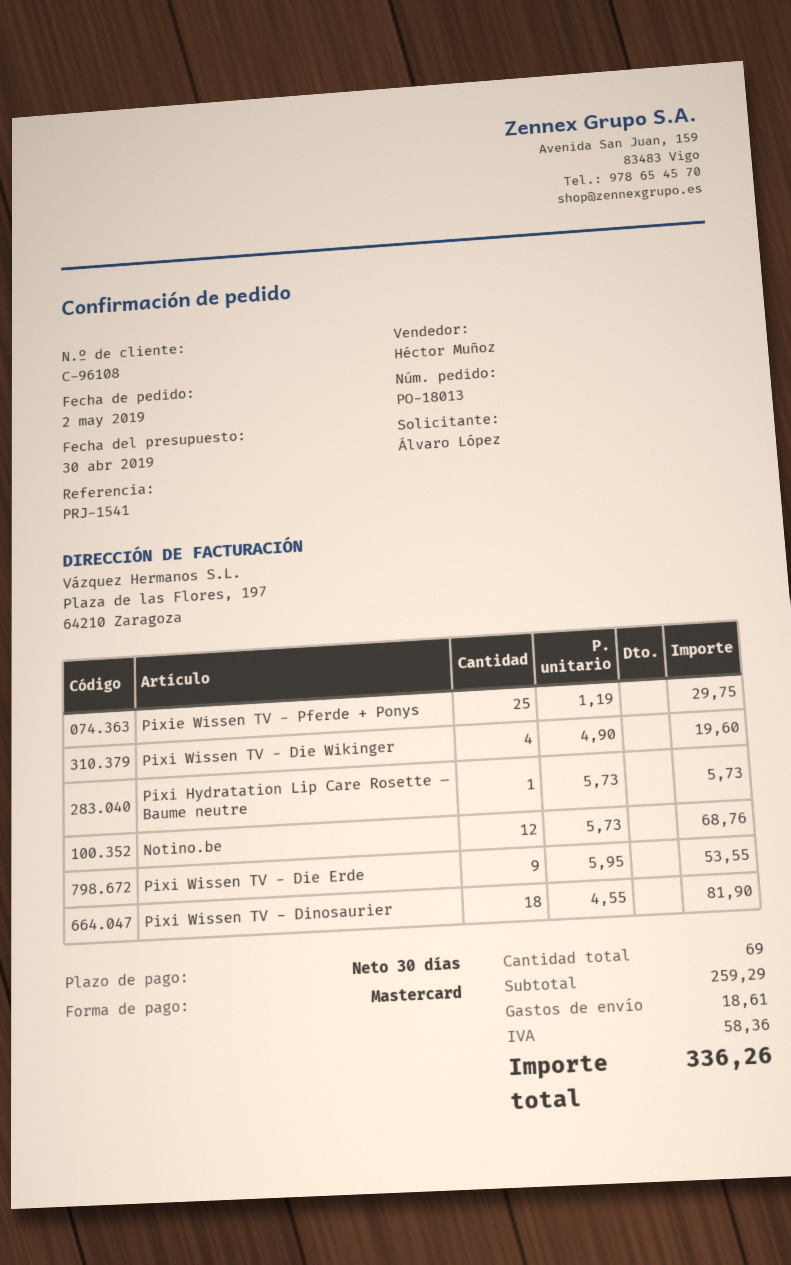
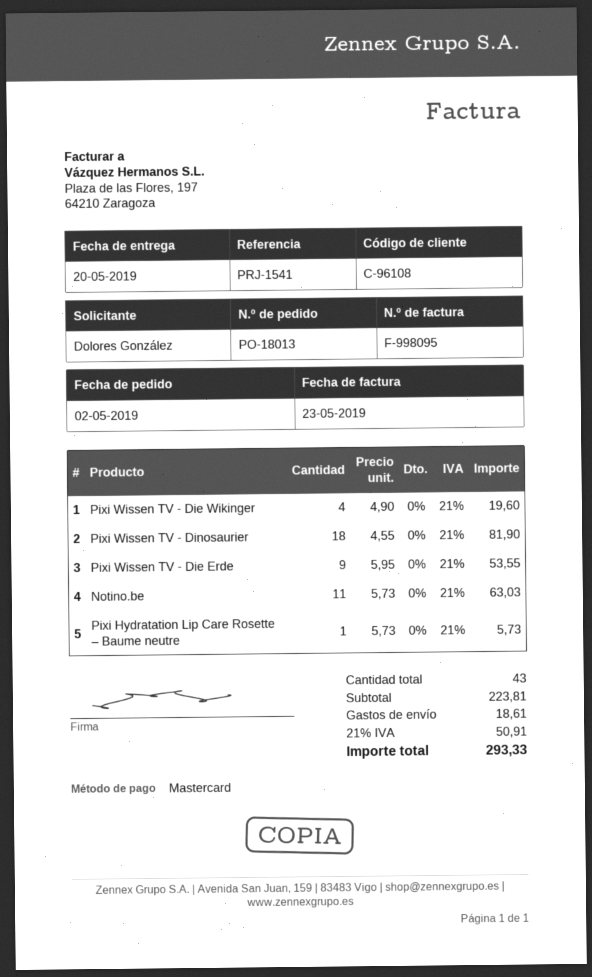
ordered by: Álvaro López -> Dolores González
Pixie Wissen TV - Pferde + Ponys: 25 x 1.19 = 29.75 -> none
Notino.be: 12 x 5.73 = 68.76 -> 11 x 5.73 = 63.03
total quantity: 69 -> 43
subtotal: 259.29 -> 223.81
tax: 58.36 -> 50.91
total: 336.26 -> 293.33

